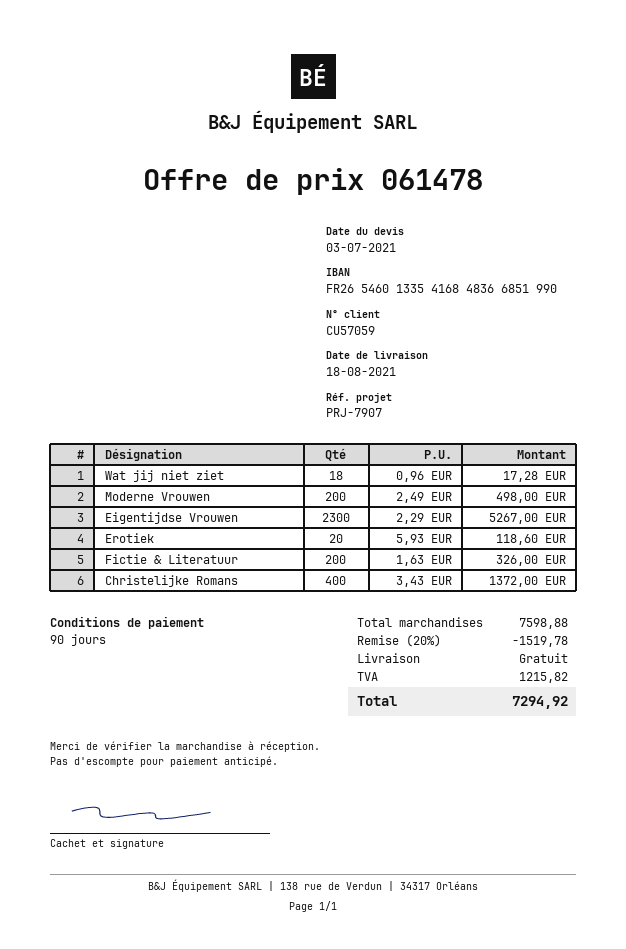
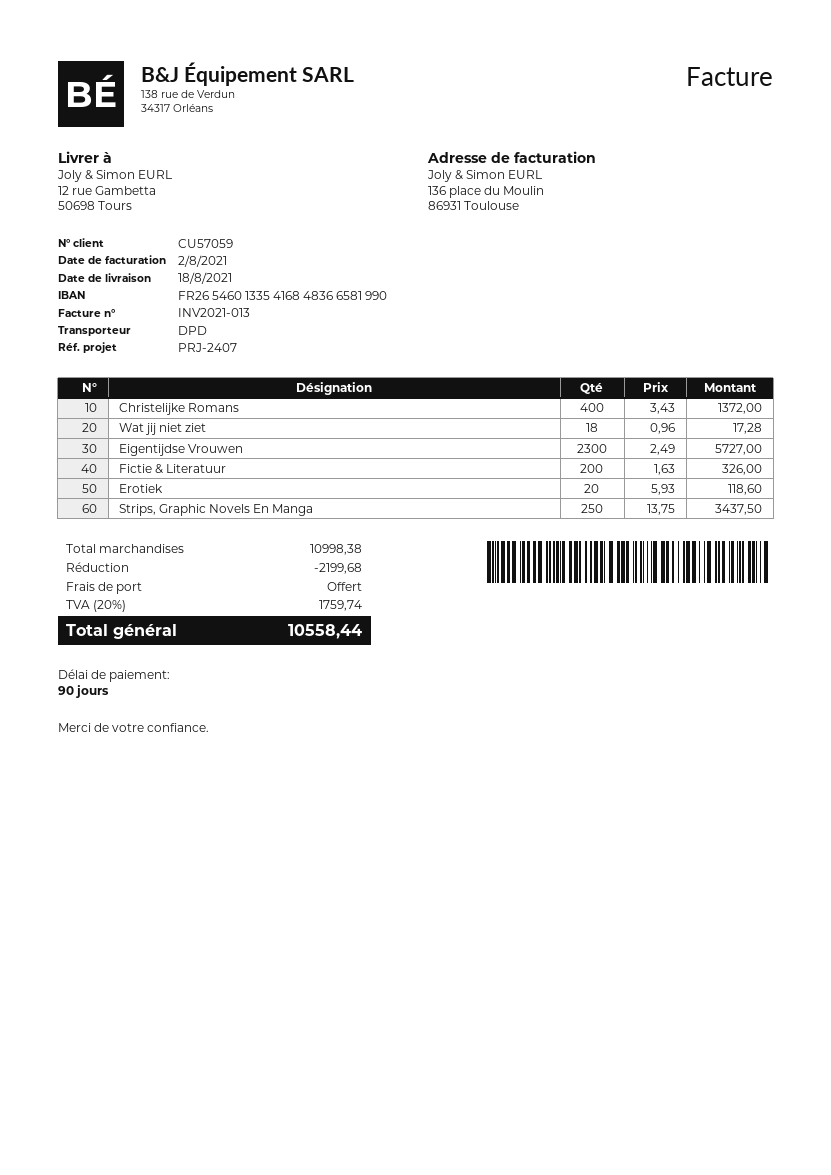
reference: PRJ-7907 -> PRJ-2407
bank account: FR2654601335416848366851990 -> FR2654601335416848366581990
Moderne Vrouwen: 200 x 2.49 = 498.00 -> none
Eigentijdse Vrouwen: 2300 x 2.29 = 5267.00 -> 2300 x 2.49 = 5727.00
Strips, Graphic Novels En Manga: none -> 250 x 13.75 = 3437.50
subtotal: 7598.88 -> 10998.38
discount: 1519.78 -> 2199.68
tax: 1215.82 -> 1759.74
total: 7294.92 -> 10558.44

